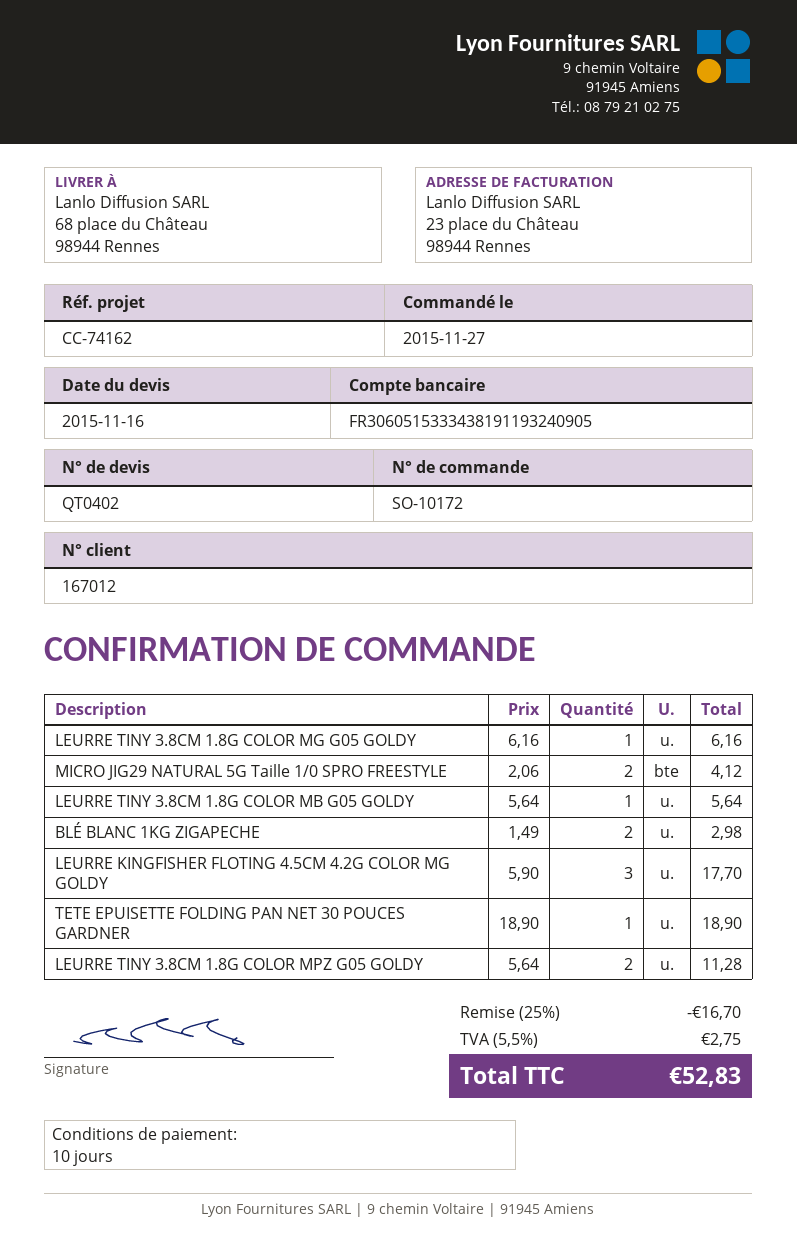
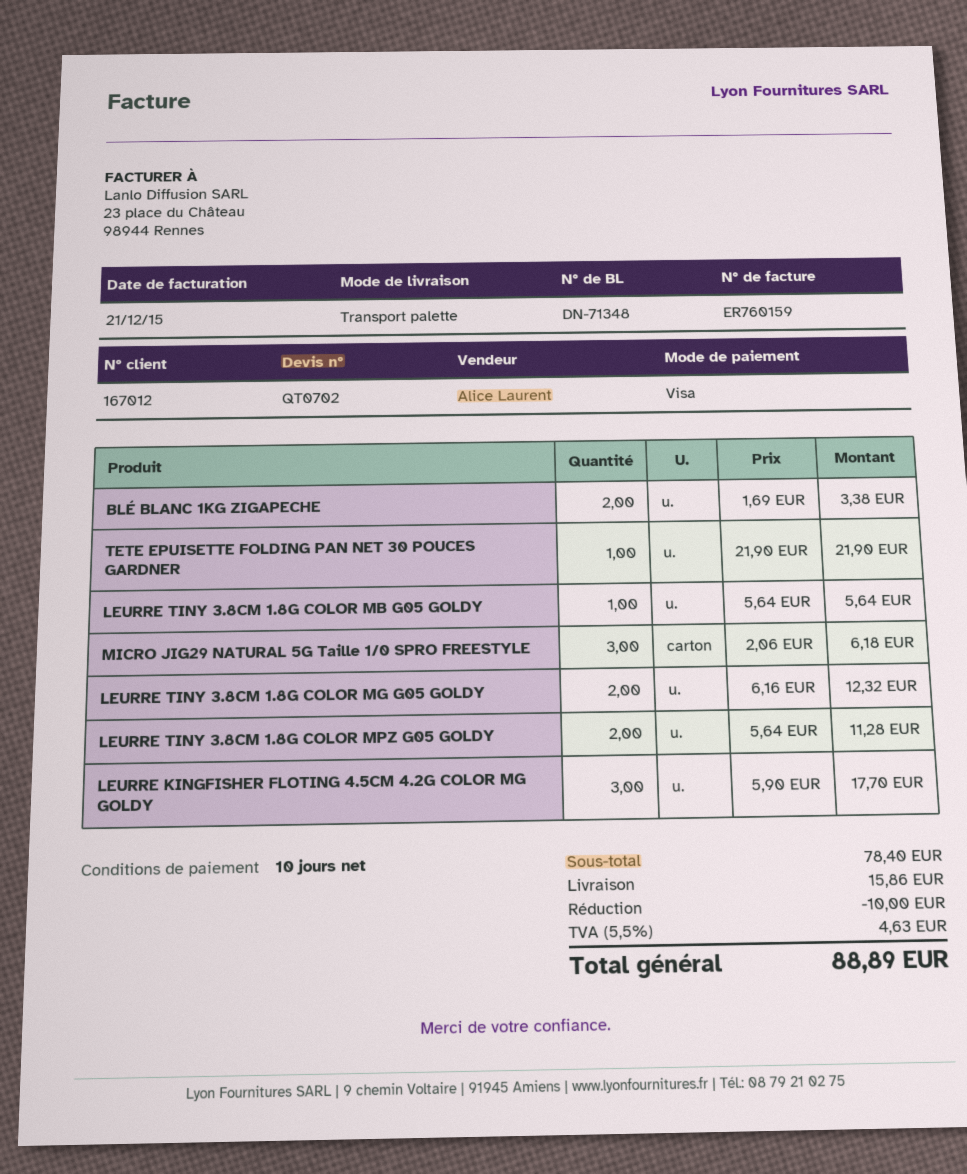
quote number: QT0402 -> QT0702
LEURRE TINY 3.8CM 1.8G COLOR MG G05 GOLDY: 1 x 6.16 = 6.16 -> 2 x 6.16 = 12.32
MICRO JIG29 NATURAL 5G Taille 1/0 SPRO FREESTYLE: 2 x 2.06 = 4.12 -> 3 x 2.06 = 6.18
BLÉ BLANC 1KG ZIGAPECHE: 2 x 1.49 = 2.98 -> 2 x 1.69 = 3.38
TETE EPUISETTE FOLDING PAN NET 30 POUCES GARDNER: 1 x 18.90 = 18.90 -> 1 x 21.90 = 21.90
discount: 16.70 -> 10.00
shipping: none -> 15.86
tax: 5.5% = 2.75 -> 5.5% = 4.63
total: 52.83 -> 88.89

